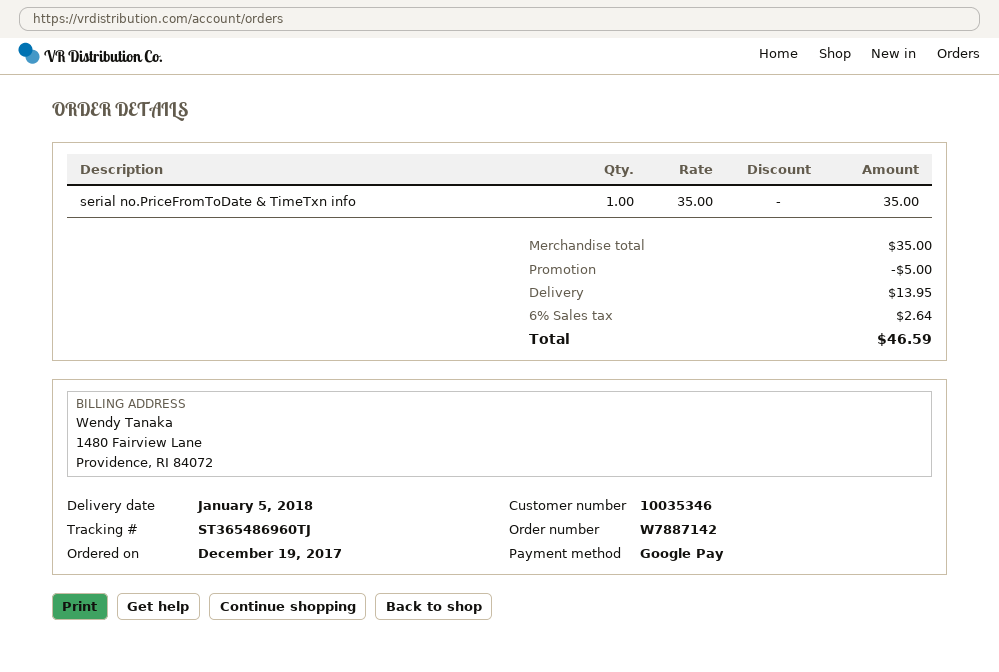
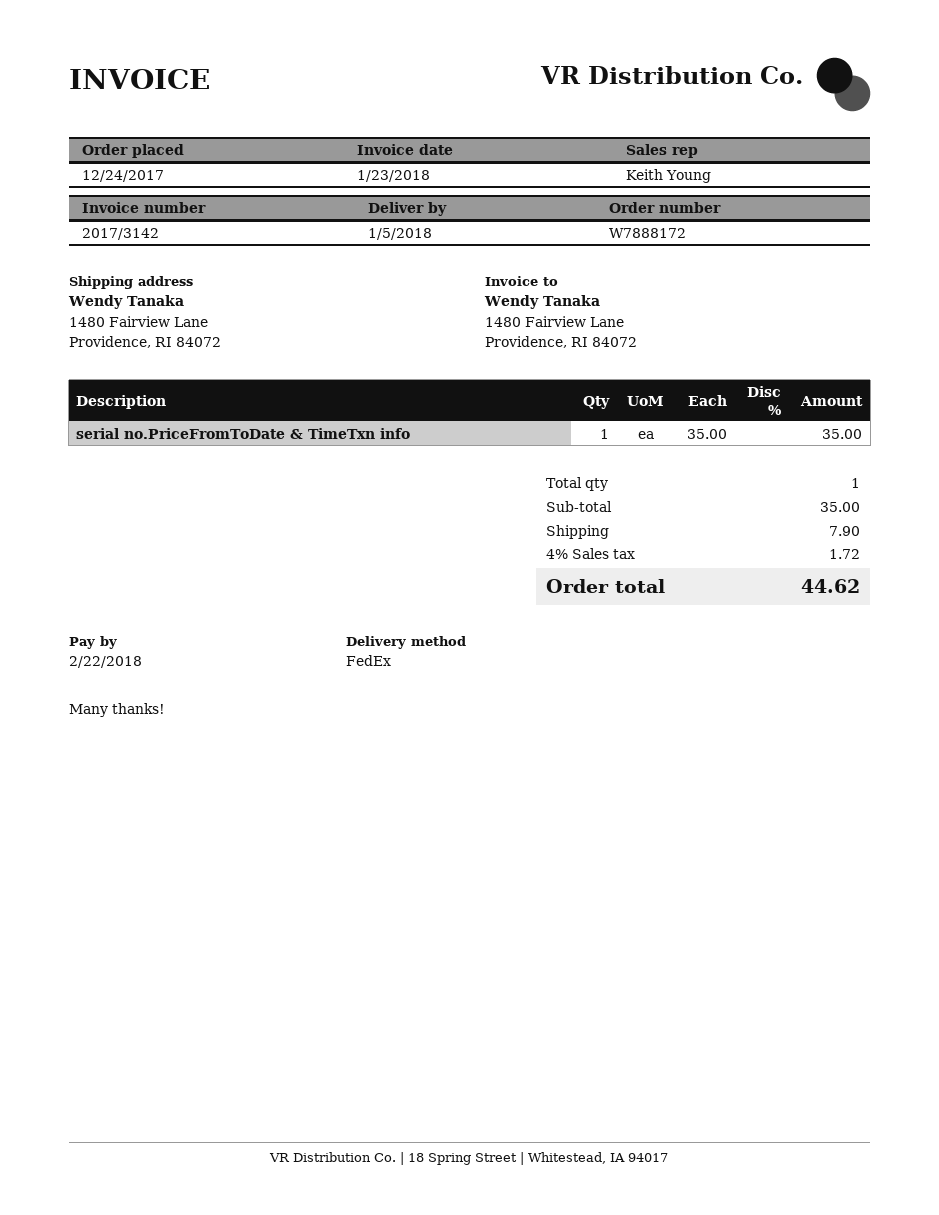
order number: W7887142 -> W7888172
order date: 2017-12-19 -> 2017-12-24
discount: 5.00 -> none
shipping: 13.95 -> 7.90
tax: 6% = 2.64 -> 4% = 1.72
total: 46.59 -> 44.62

